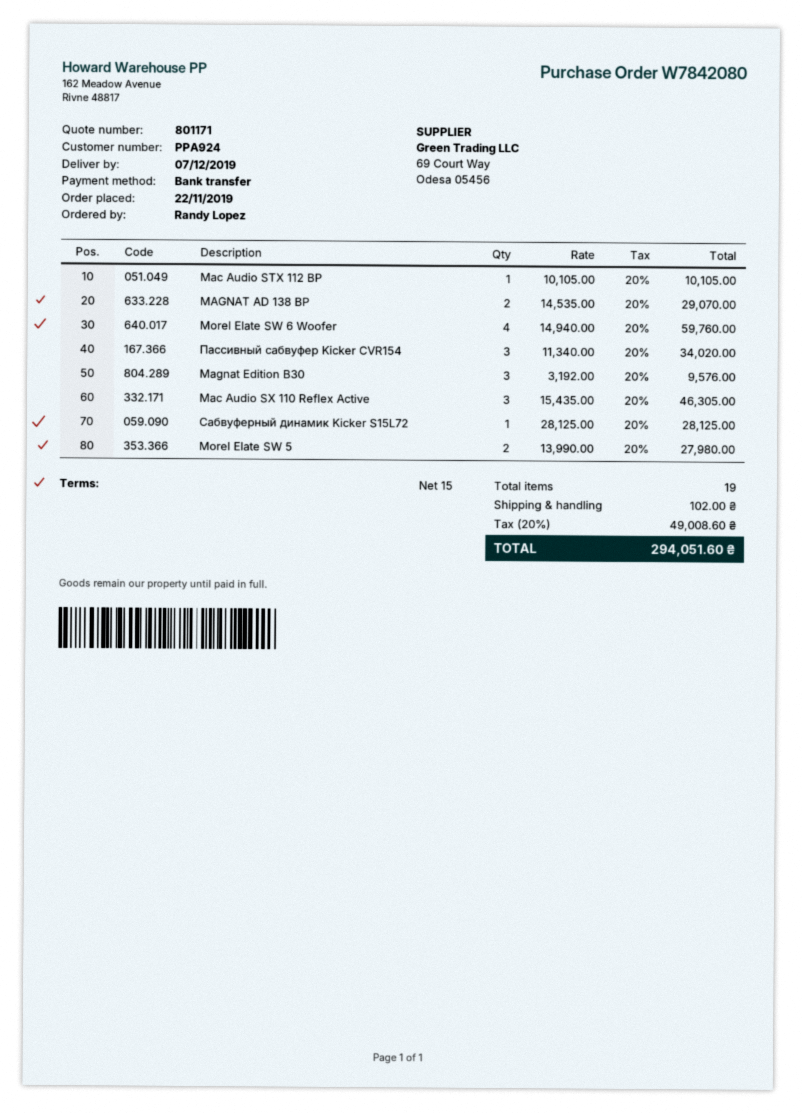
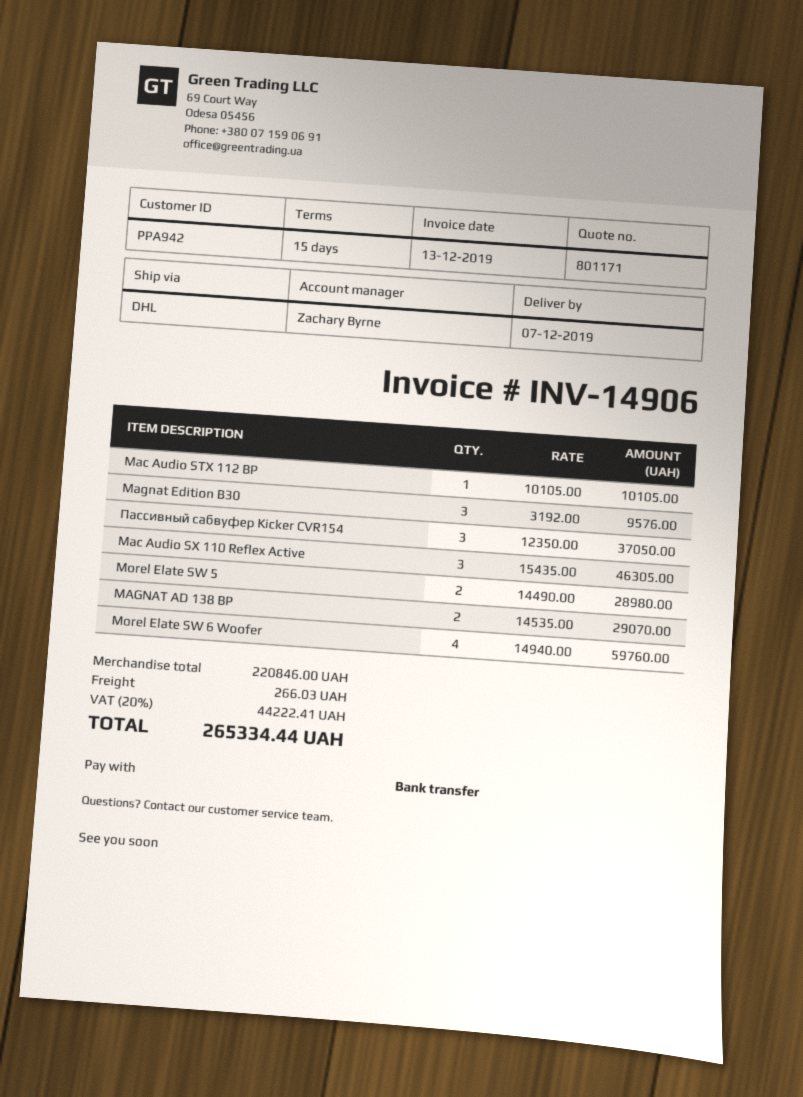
customer number: PPA924 -> PPA942
Пассивный сабвуфер Kicker CVR154: 3 x 11340.00 = 34020.00 -> 3 x 12350.00 = 37050.00
Сабвуферный динамик Kicker S15L72: 1 x 28125.00 = 28125.00 -> none
Morel Elate SW 5: 2 x 13990.00 = 27980.00 -> 2 x 14490.00 = 28980.00
shipping: 102.00 -> 266.03
tax: 20% = 49008.60 -> 20% = 44222.41
total: 294051.60 -> 265334.44

